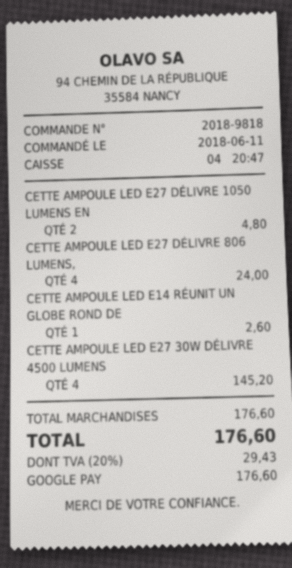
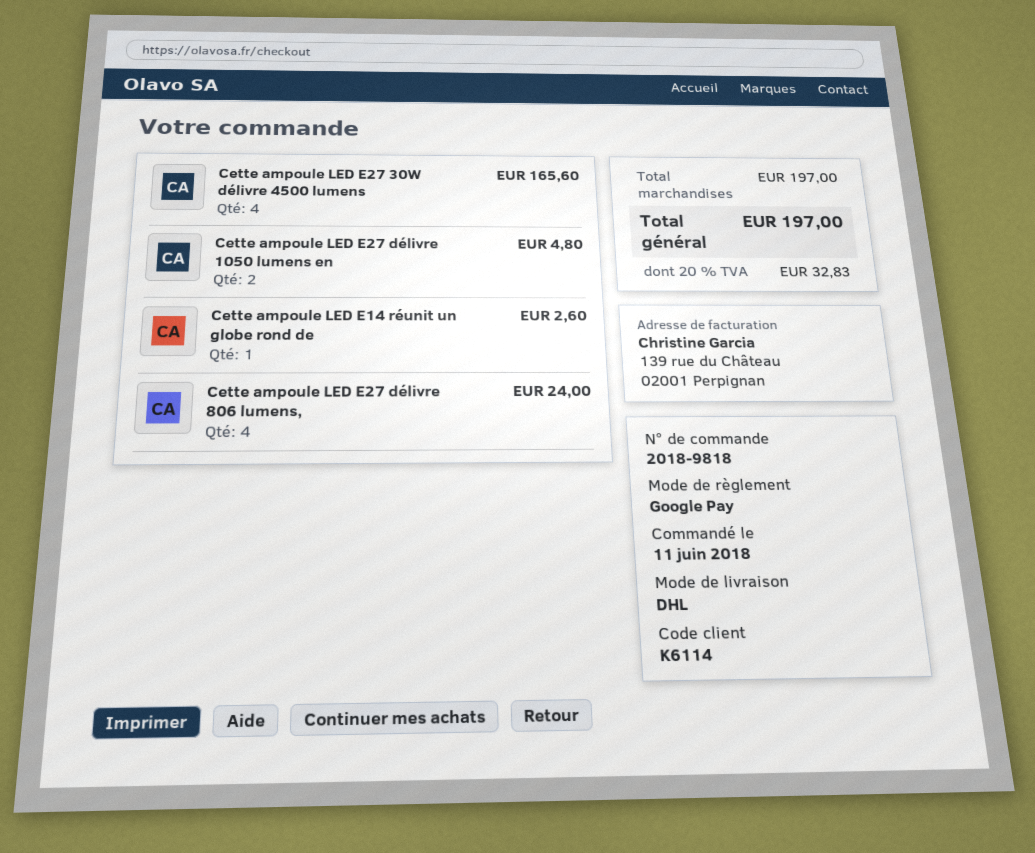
CETTE AMPOULE LED E27 30W DÉLIVRE 4500 LUMENS: 4 for 145.20 -> 4 for 165.60
subtotal: 176.60 -> 197.00
tax: 20% = 29.43 -> 20% = 32.83
total: 176.60 -> 197.00

